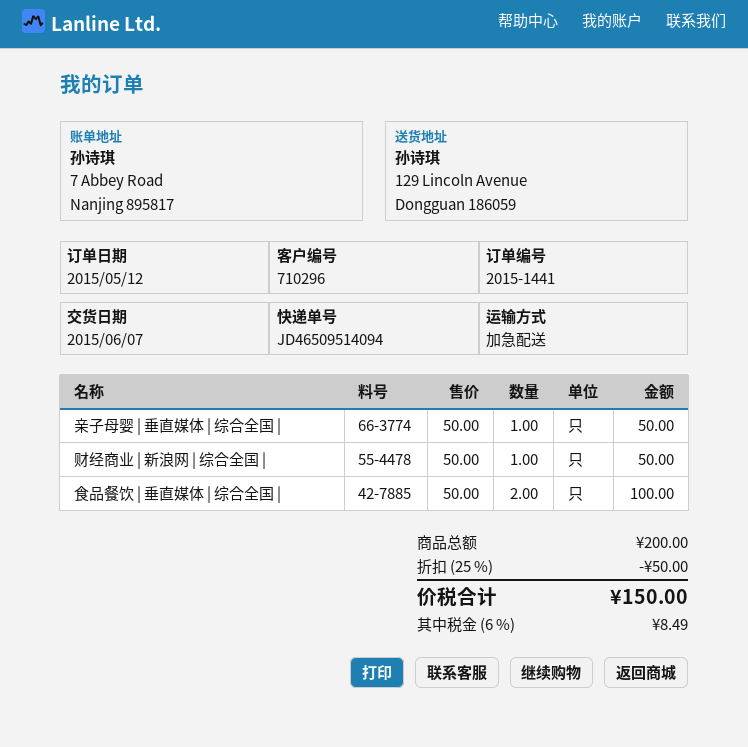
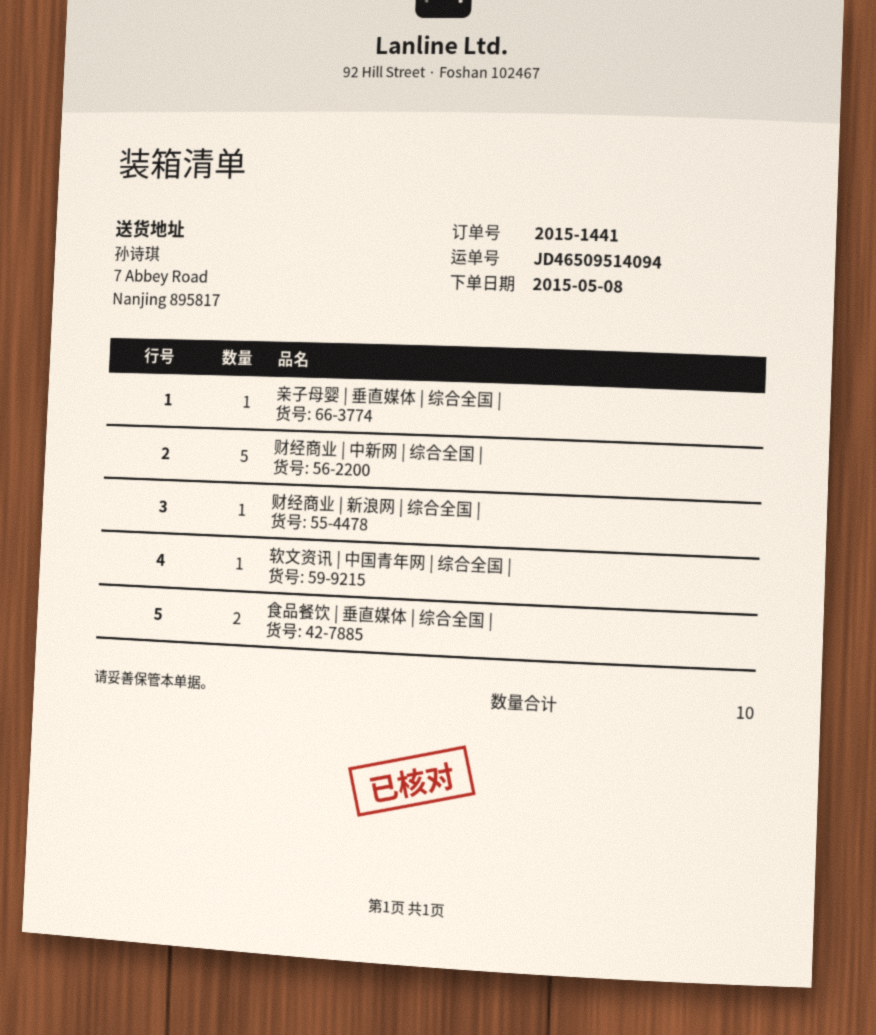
order date: 2015-05-12 -> 2015-05-08
ship to: 129 Lincoln Avenue, Dongguan 186059 -> 7 Abbey Road, Nanjing 895817
财经商业 | 中新网 | 综合全国 |: none -> 5
软文资讯 | 中国青年网 | 综合全国 |: none -> 1

